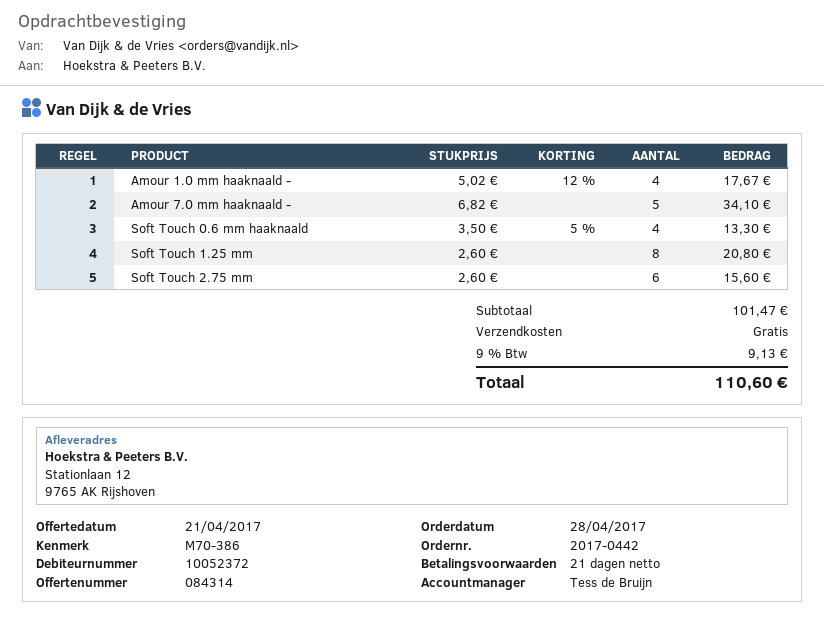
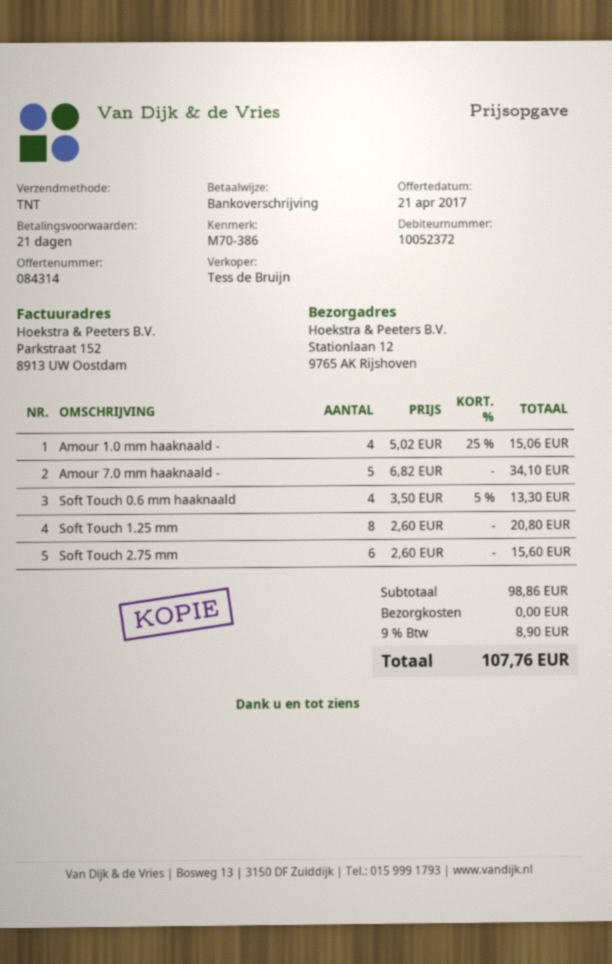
Amour 1.0 mm haaknaald -: 4 x 5.02 - 12% = 17.67 -> 4 x 5.02 - 25% = 15.06
subtotal: 101.47 -> 98.86
tax: 9% = 9.13 -> 9% = 8.90
total: 110.60 -> 107.76

